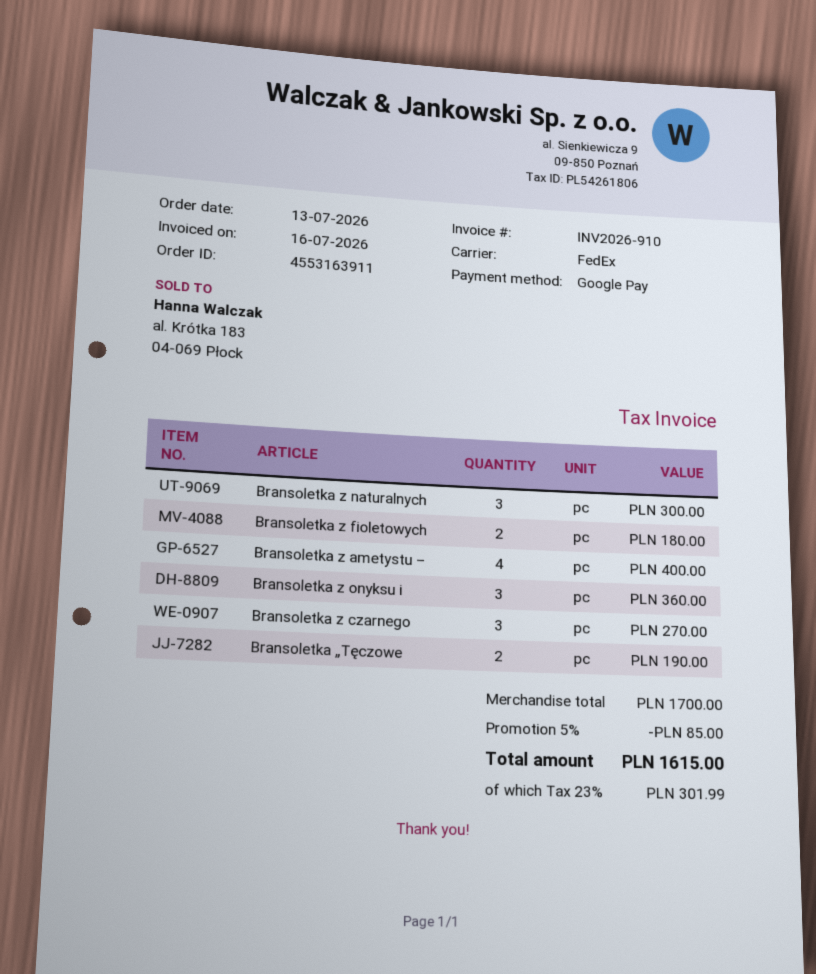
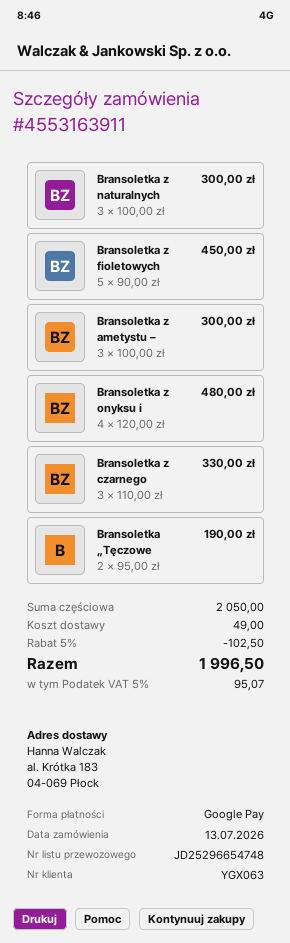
Bransoletka z fioletowych: 2 for 180.00 -> 5 for 450.00
Bransoletka z ametystu –: 4 for 400.00 -> 3 for 300.00
Bransoletka z onyksu i: 3 for 360.00 -> 4 for 480.00
Bransoletka z czarnego: 3 for 270.00 -> 3 for 330.00
subtotal: 1700.00 -> 2050.00
discount: 5% = 85.00 -> 5% = 102.50
shipping: none -> 49.00
tax: 23% = 301.99 -> 5% = 95.07
total: 1615.00 -> 1996.50

